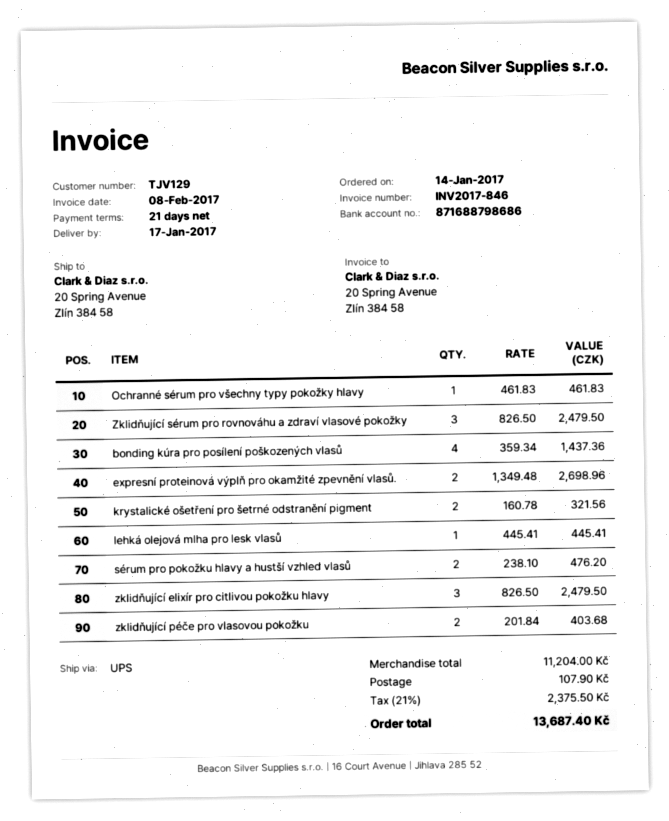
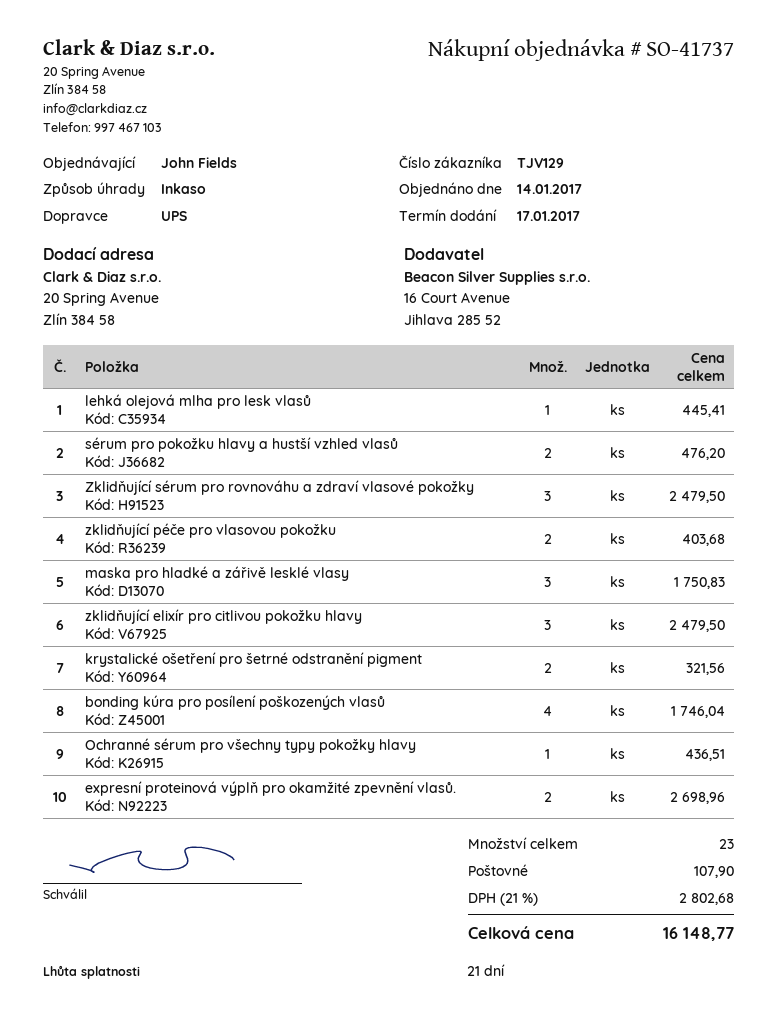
Ochranné sérum pro všechny typy pokožky hlavy: 1 for 461.83 -> 1 for 436.51
bonding kúra pro posílení poškozených vlasů: 4 for 1437.36 -> 4 for 1746.04
maska pro hladké a zářivě lesklé vlasy: none -> 3 for 1750.83
tax: 21% = 2375.50 -> 21% = 2802.68
total: 13687.40 -> 16148.77

